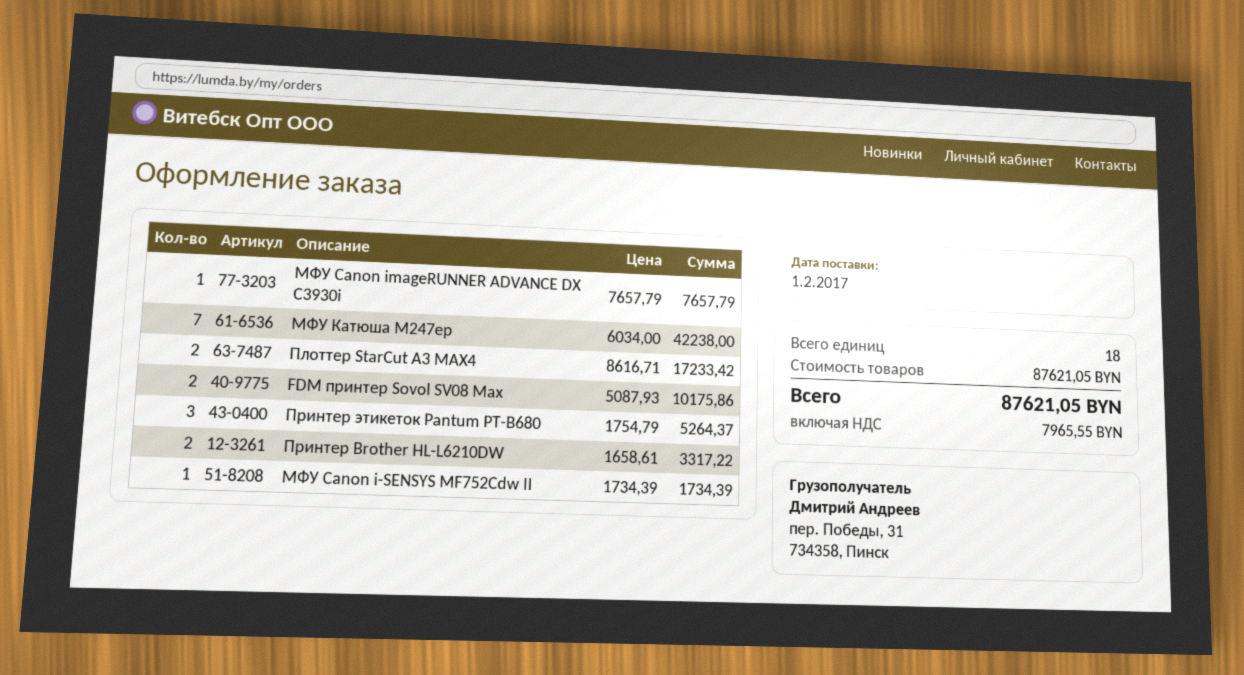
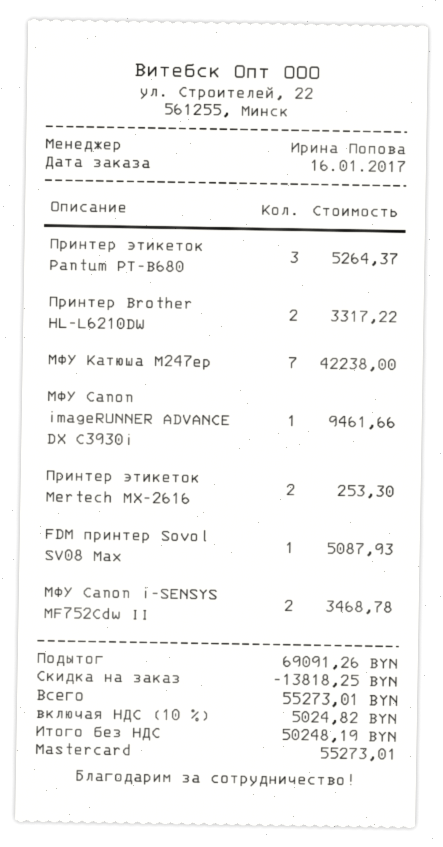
МФУ Canon imageRUNNER ADVANCE DX C3930i: 1 for 7657.79 -> 1 for 9461.66
Плоттер StarCut A3 MAX4: 2 for 17233.42 -> none
FDM принтер Sovol SV08 Max: 2 for 10175.86 -> 1 for 5087.93
МФУ Canon i-SENSYS MF752Cdw II: 1 for 1734.39 -> 2 for 3468.78
Принтер этикеток Mertech MX-2616: none -> 2 for 253.30
subtotal: 87621.05 -> 69091.26
discount: none -> 13818.25
tax: 7965.55 -> 5024.82
total: 87621.05 -> 55273.01

